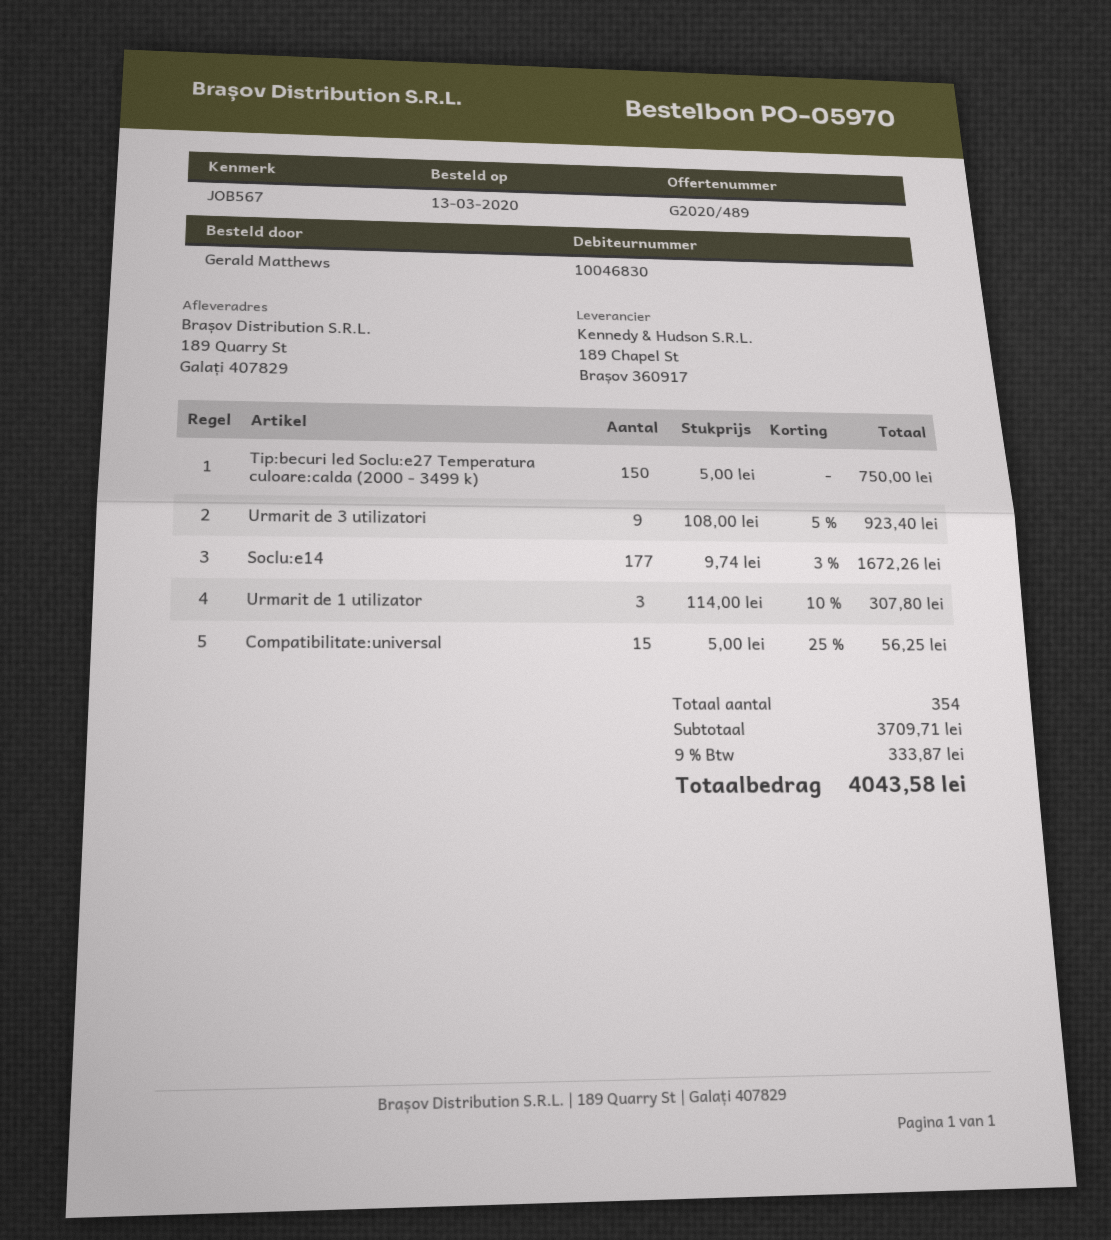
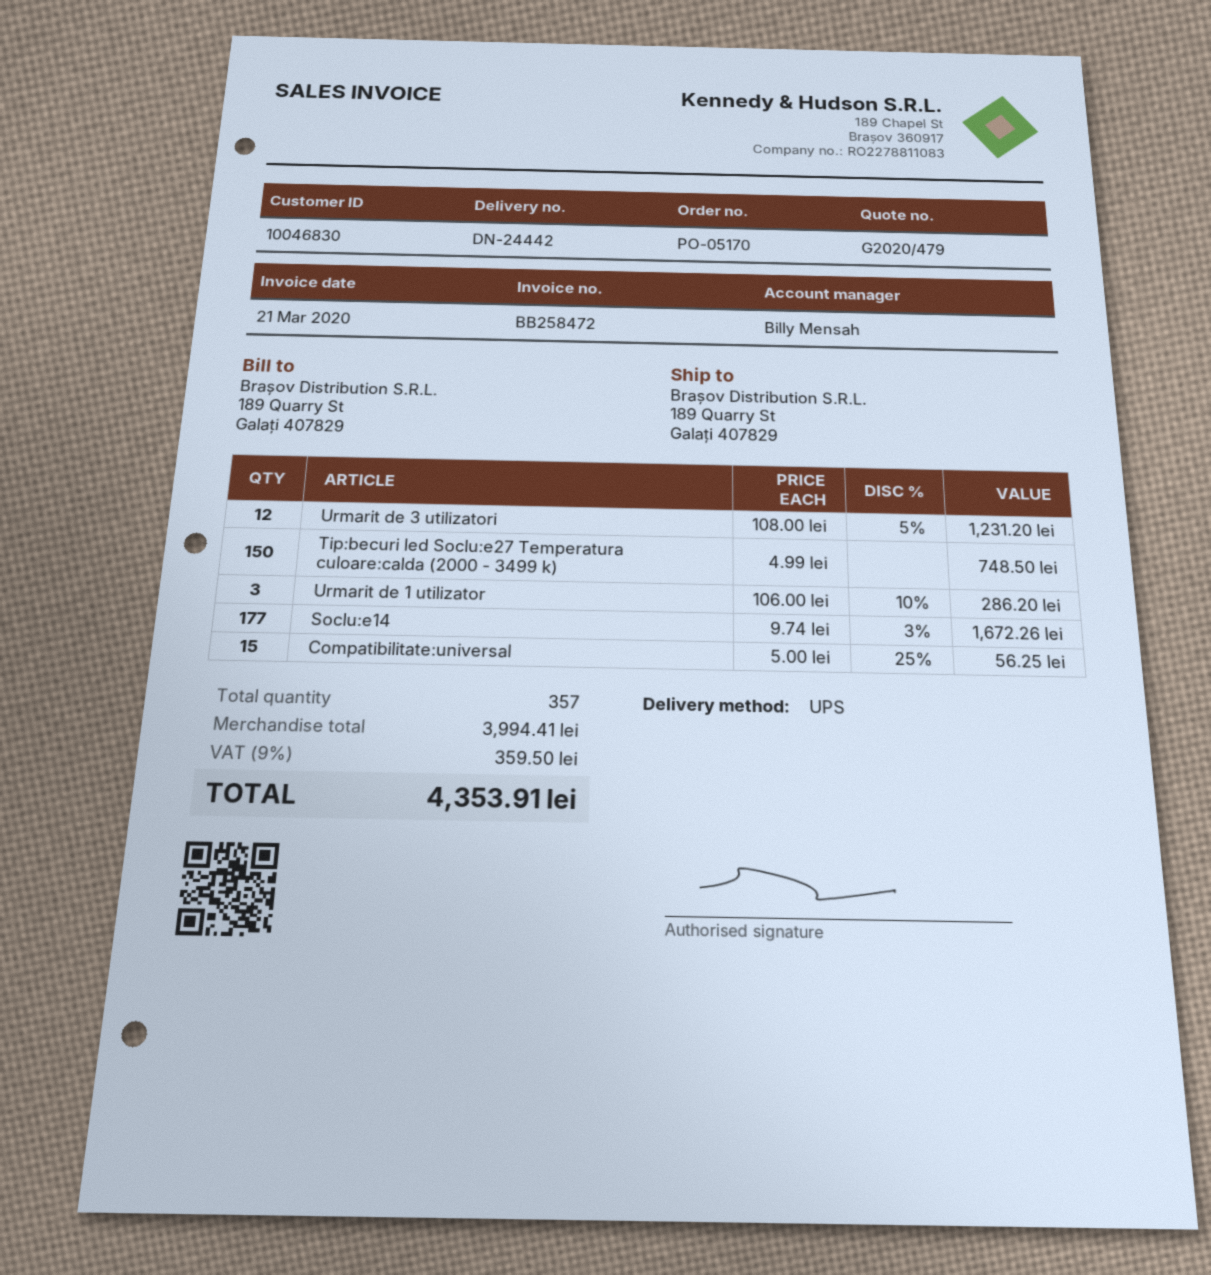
quote number: G2020/489 -> G2020/479
order number: PO-05970 -> PO-05170
Tip:becuri led Soclu:e27 Temperatura culoare:calda (2000 - 3499 k): 150 x 5.00 = 750.00 -> 150 x 4.99 = 748.50
Urmarit de 3 utilizatori: 9 x 108.00 - 5% = 923.40 -> 12 x 108.00 - 5% = 1231.20
Urmarit de 1 utilizator: 3 x 114.00 - 10% = 307.80 -> 3 x 106.00 - 10% = 286.20
total quantity: 354 -> 357
subtotal: 3709.71 -> 3994.41
tax: 9% = 333.87 -> 9% = 359.50
total: 4043.58 -> 4353.91

